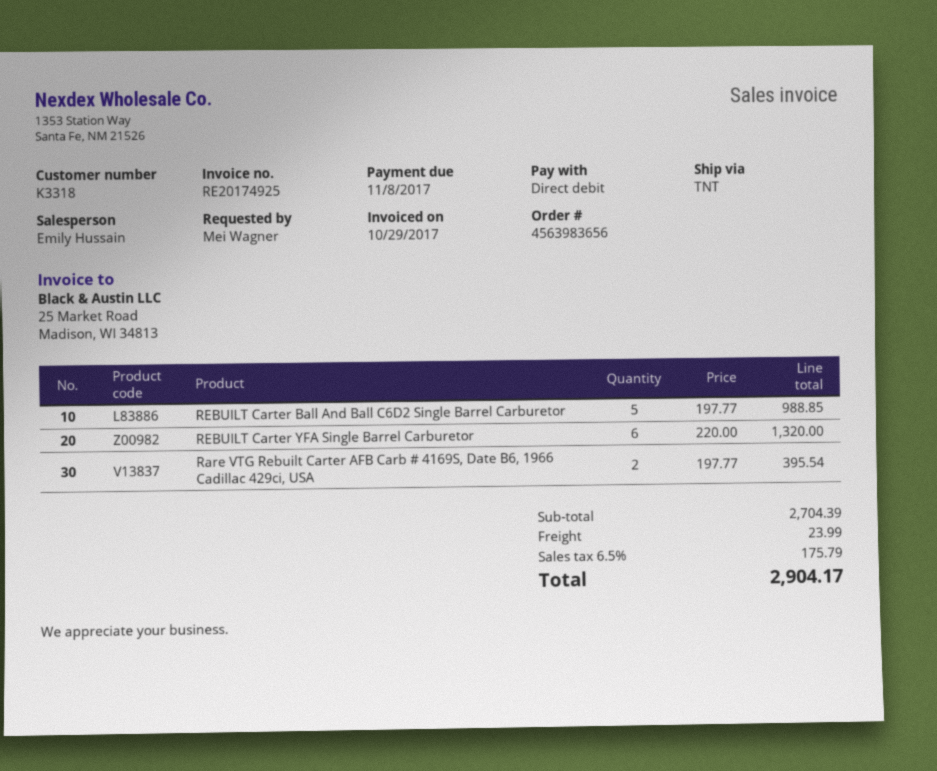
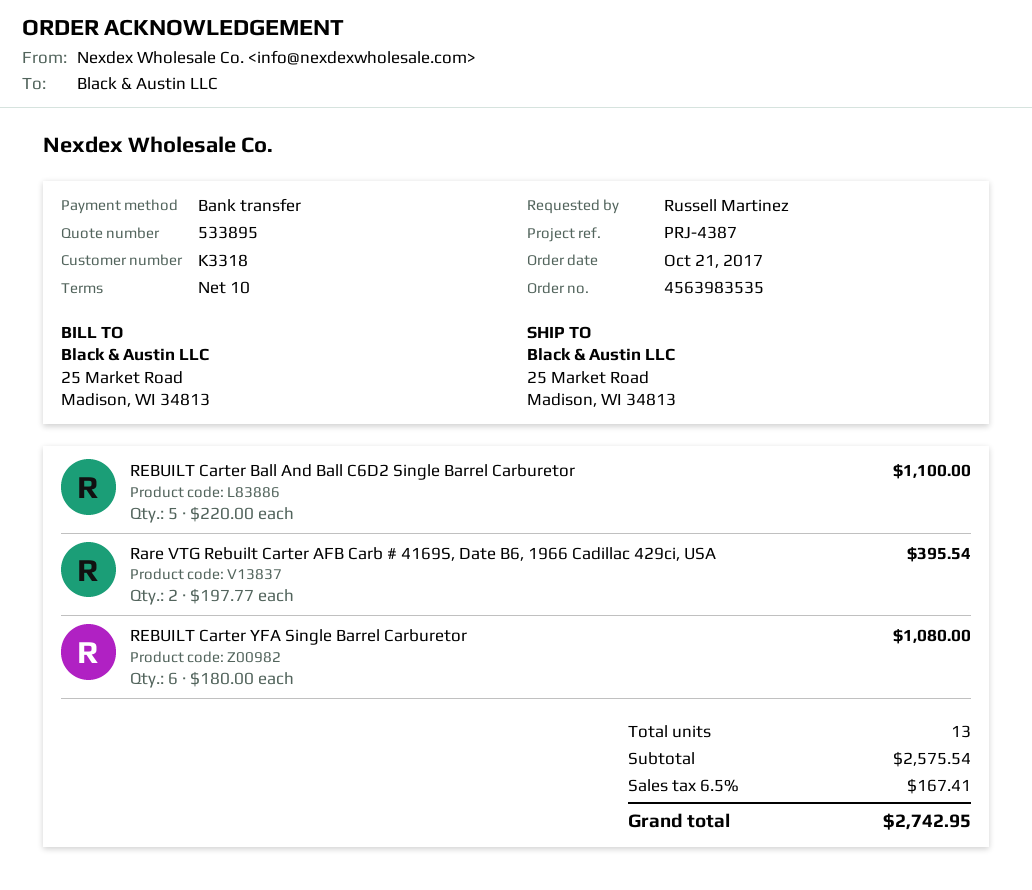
order number: 4563983656 -> 4563983535
ordered by: Mei Wagner -> Russell Martinez
payment method: direct debit -> bank transfer
REBUILT Carter Ball And Ball C6D2 Single Barrel Carburetor: 5 x 197.77 = 988.85 -> 5 x 220.00 = 1100.00
REBUILT Carter YFA Single Barrel Carburetor: 6 x 220.00 = 1320.00 -> 6 x 180.00 = 1080.00
subtotal: 2704.39 -> 2575.54
shipping: 23.99 -> none
tax: 6.5% = 175.79 -> 6.5% = 167.41
total: 2904.17 -> 2742.95

